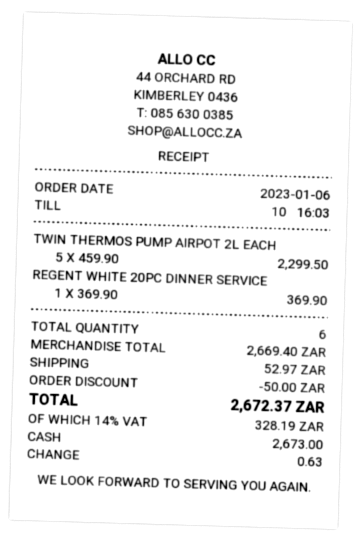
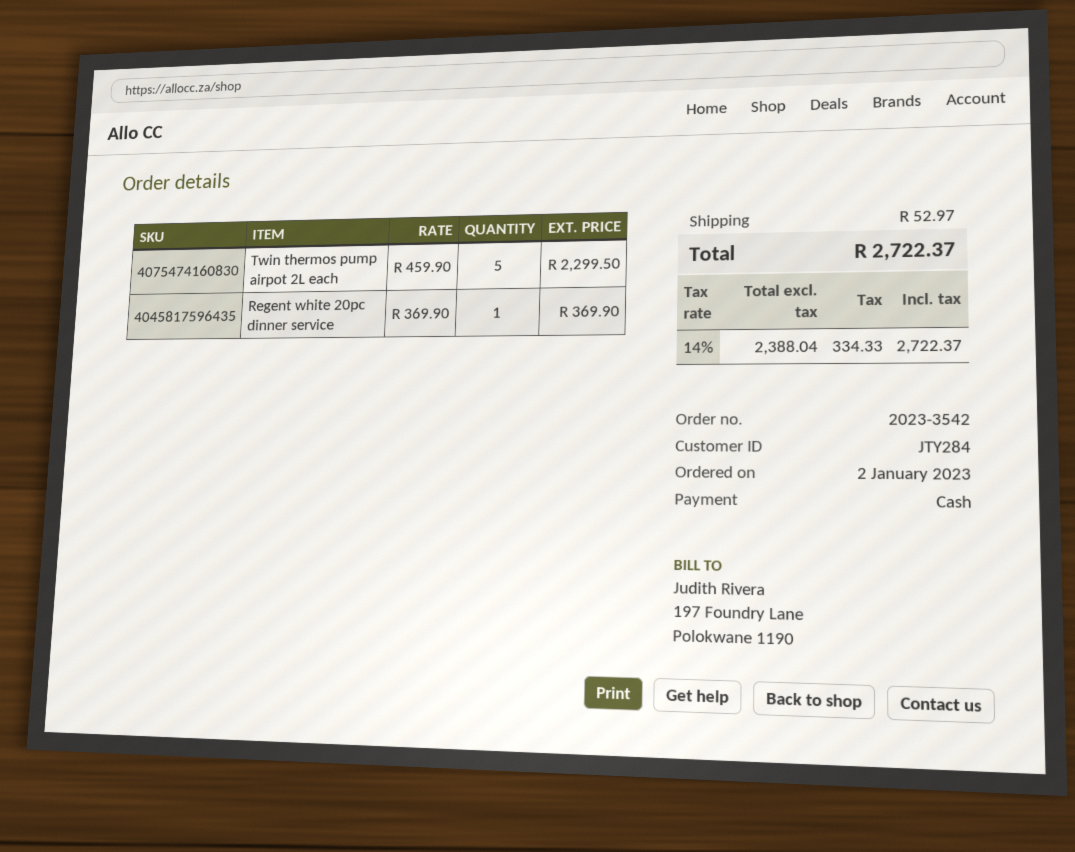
order date: 2023-01-06 -> 2023-01-02
discount: 50.00 -> none
tax: 14% = 328.19 -> 14% = 334.33
total: 2672.37 -> 2722.37

